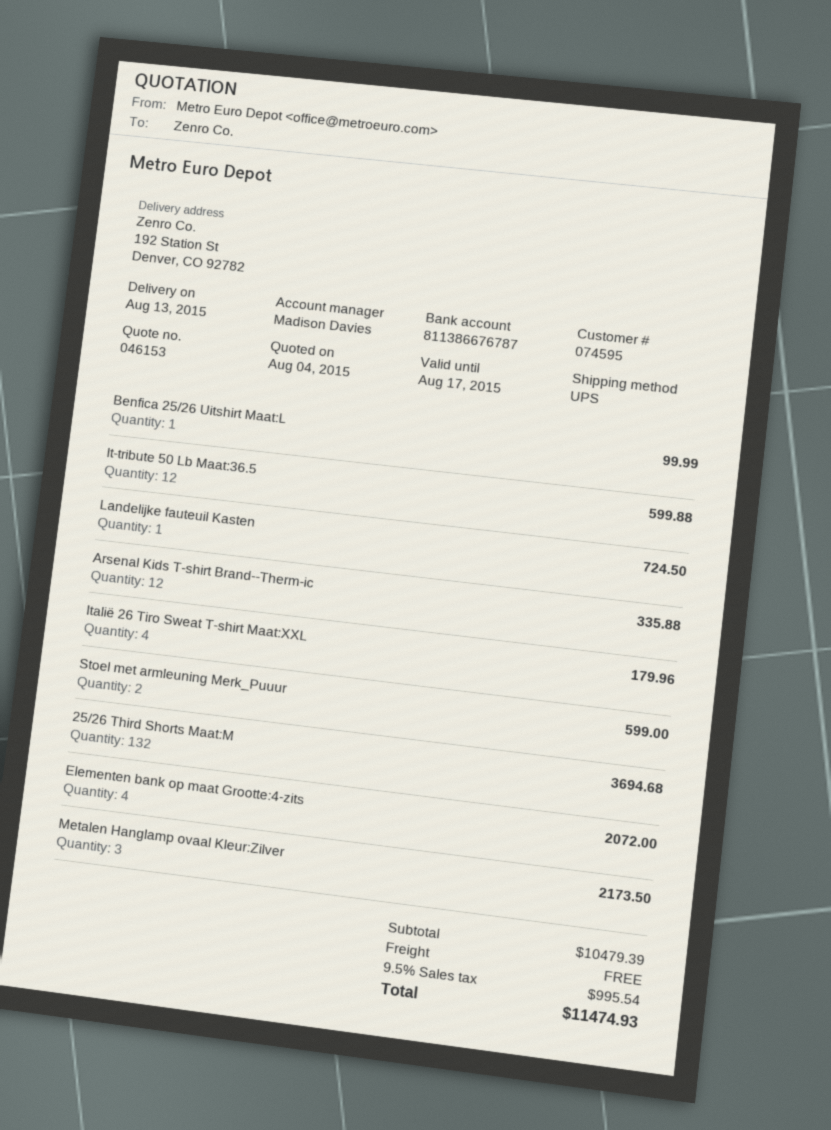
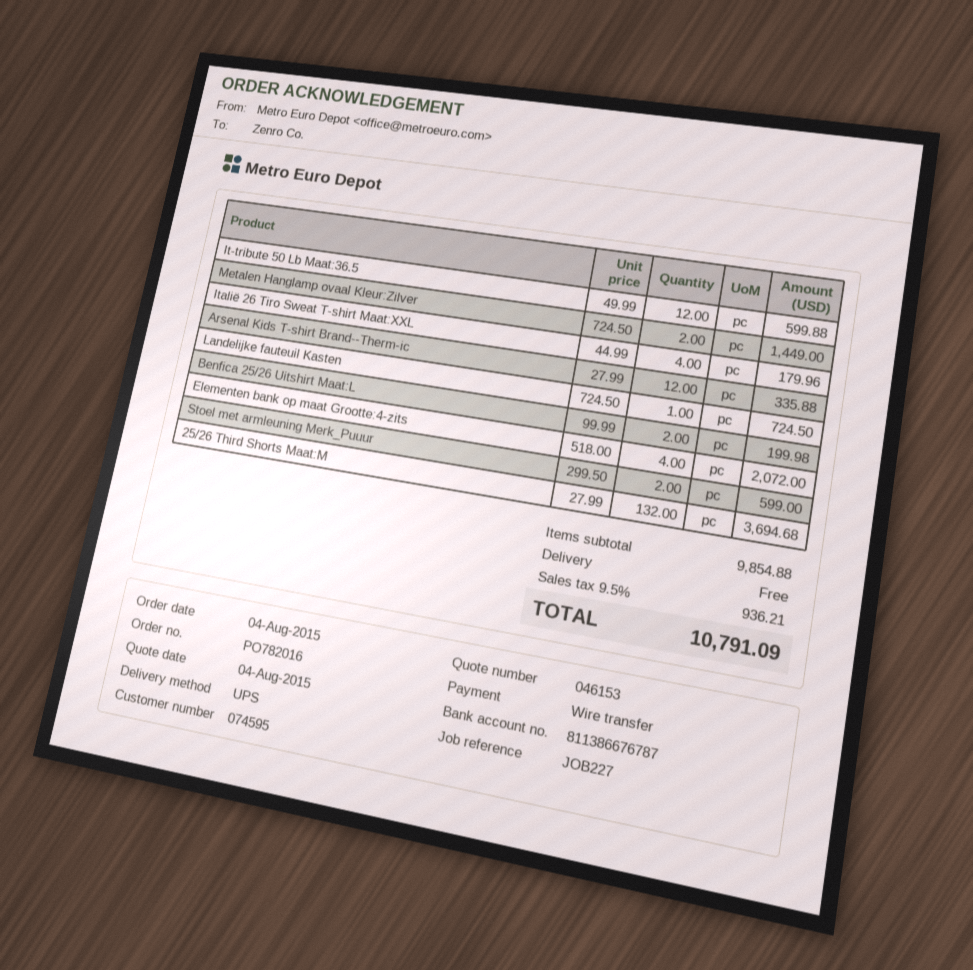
Benfica 25/26 Uitshirt Maat:L: 1 for 99.99 -> 2 for 199.98
Metalen Hanglamp ovaal Kleur:Zilver: 3 for 2173.50 -> 2 for 1449.00
subtotal: 10479.39 -> 9854.88
tax: 9.5% = 995.54 -> 9.5% = 936.21
total: 11474.93 -> 10791.09

